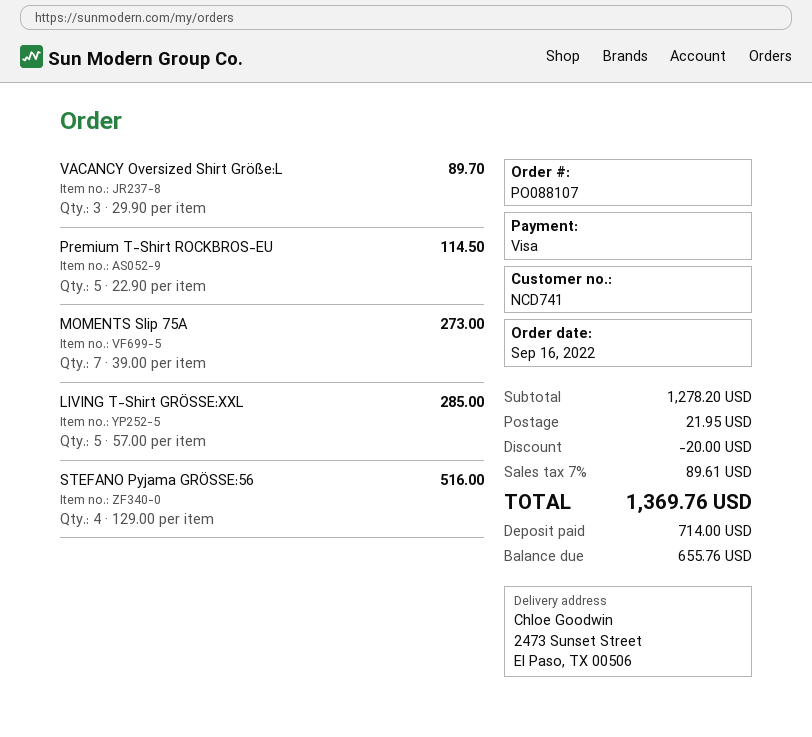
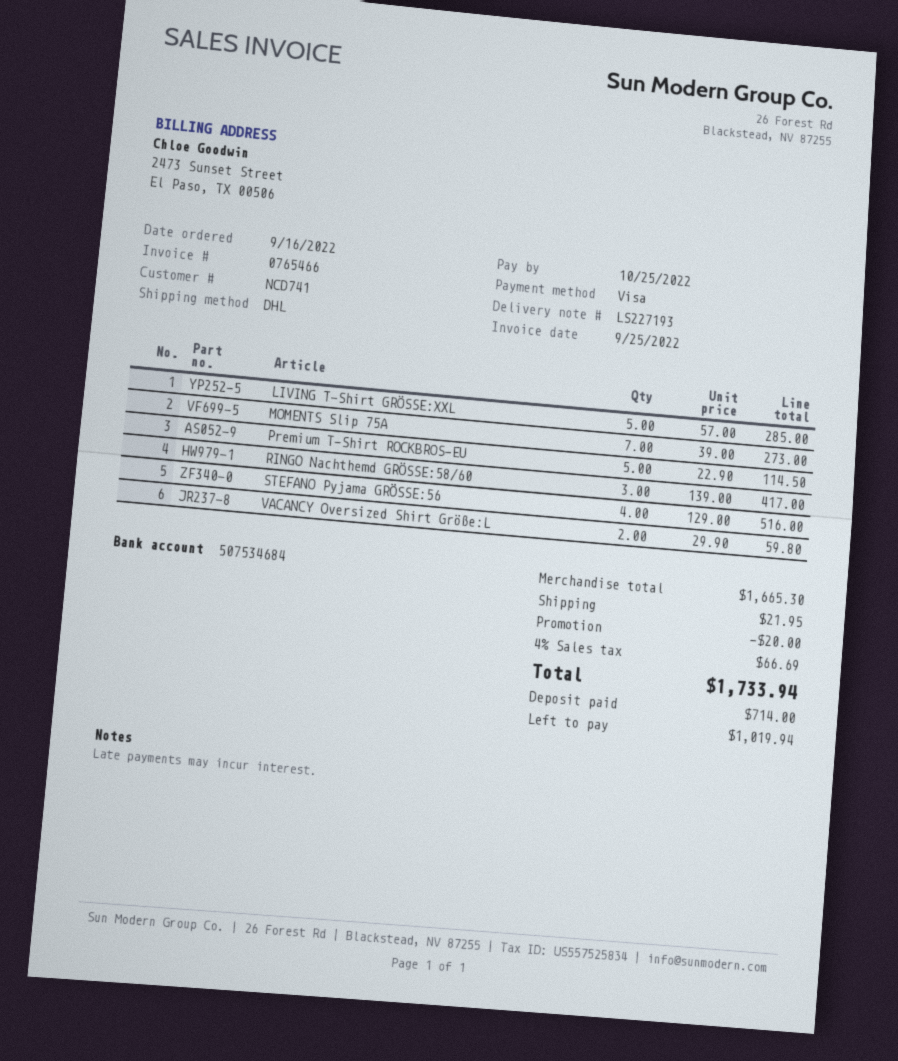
VACANCY Oversized Shirt Größe:L: 3 x 29.90 = 89.70 -> 2 x 29.90 = 59.80
RINGO Nachthemd GRÖSSE:58/60: none -> 3 x 139.00 = 417.00
subtotal: 1278.20 -> 1665.30
tax: 7% = 89.61 -> 4% = 66.69
total: 1369.76 -> 1733.94
balance: 655.76 -> 1019.94

